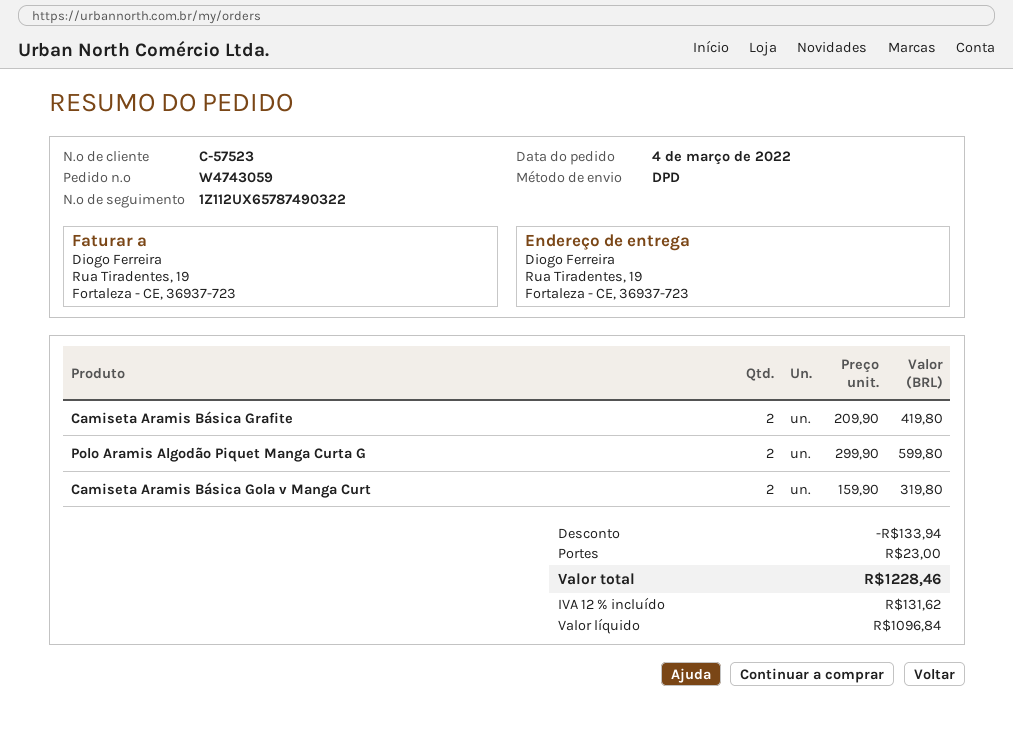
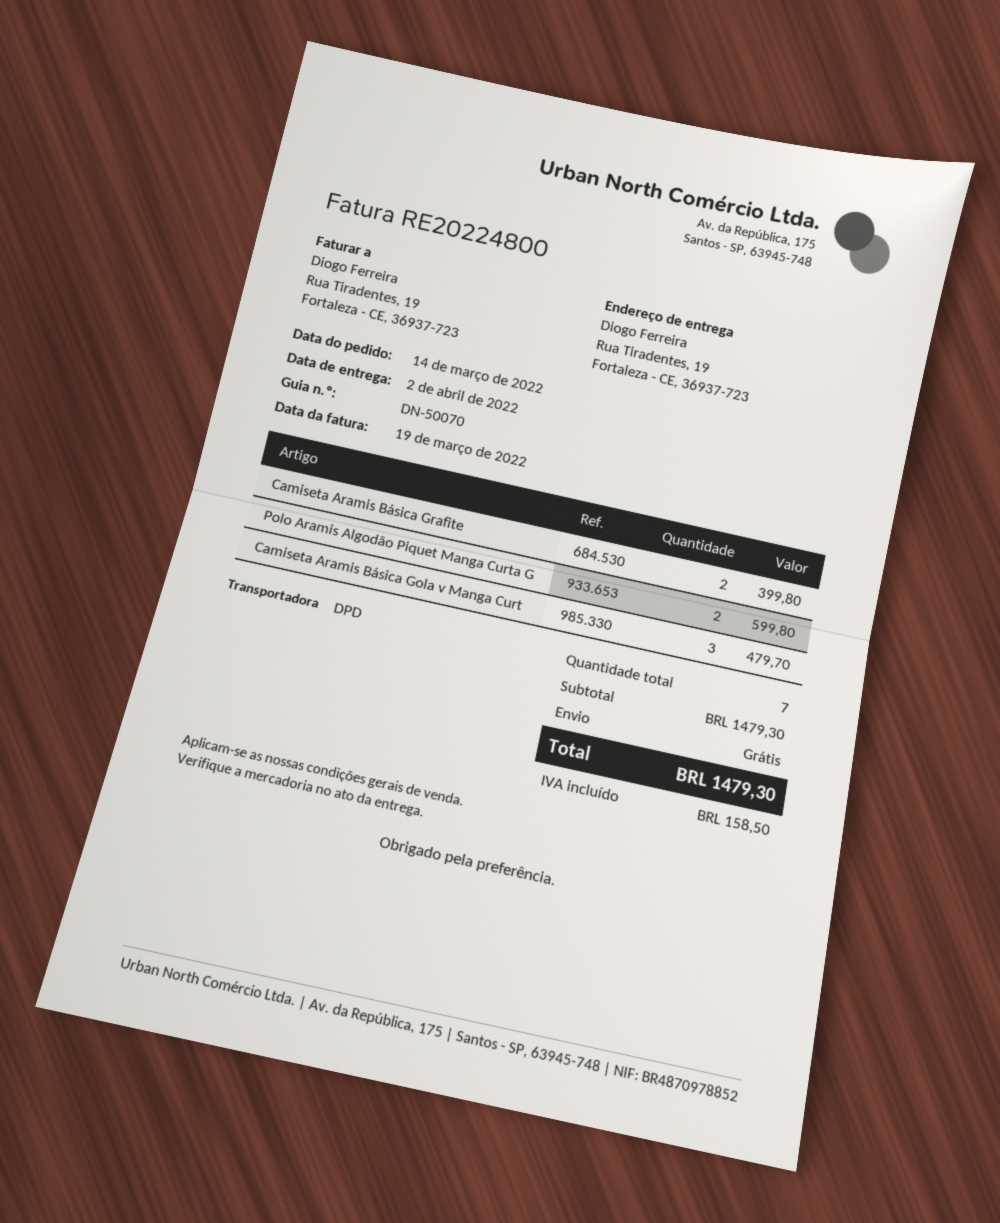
order date: 2022-03-04 -> 2022-03-14
Camiseta Aramis Básica Grafite: 2 for 419.80 -> 2 for 399.80
Camiseta Aramis Básica Gola v Manga Curt: 2 for 319.80 -> 3 for 479.70
discount: 133.94 -> none
shipping: 23.00 -> 0.00
tax: 131.62 -> 158.50
total: 1228.46 -> 1479.30

